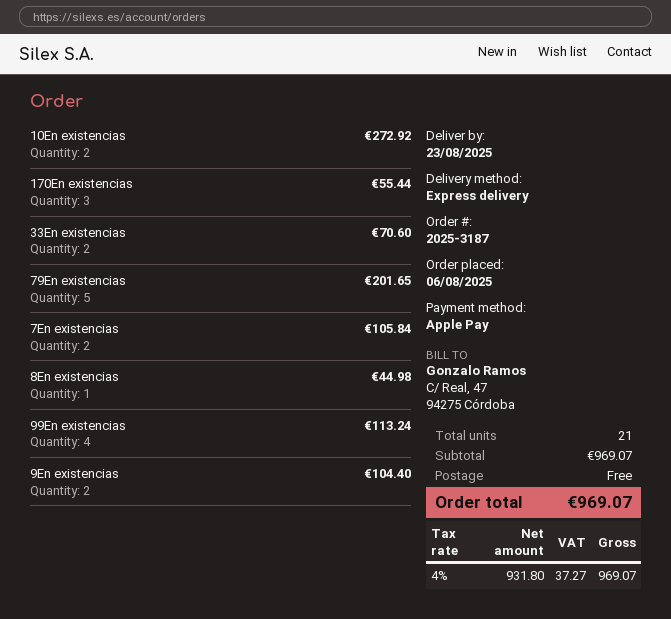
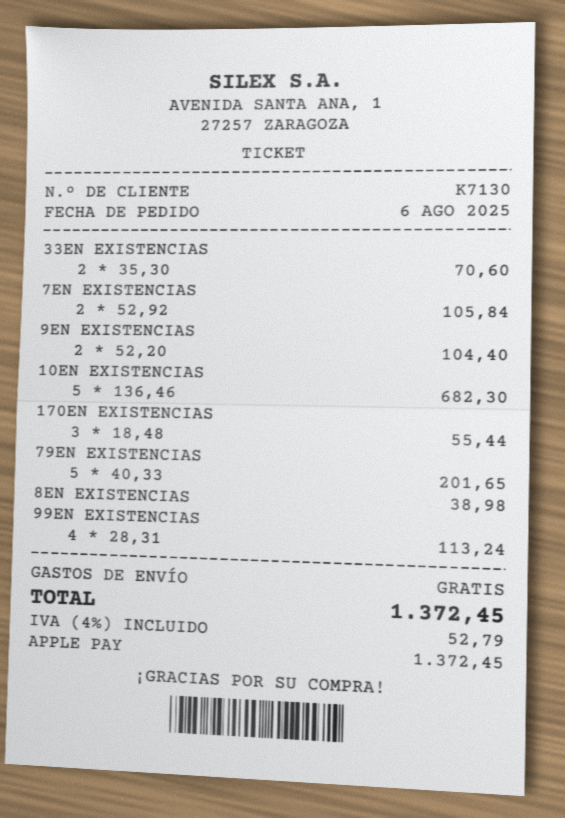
10En existencias: 2 for 272.92 -> 5 for 682.30
8En existencias: 1 for 44.98 -> 1 for 38.98
tax: 4% = 37.27 -> 4% = 52.79
total: 969.07 -> 1372.45

